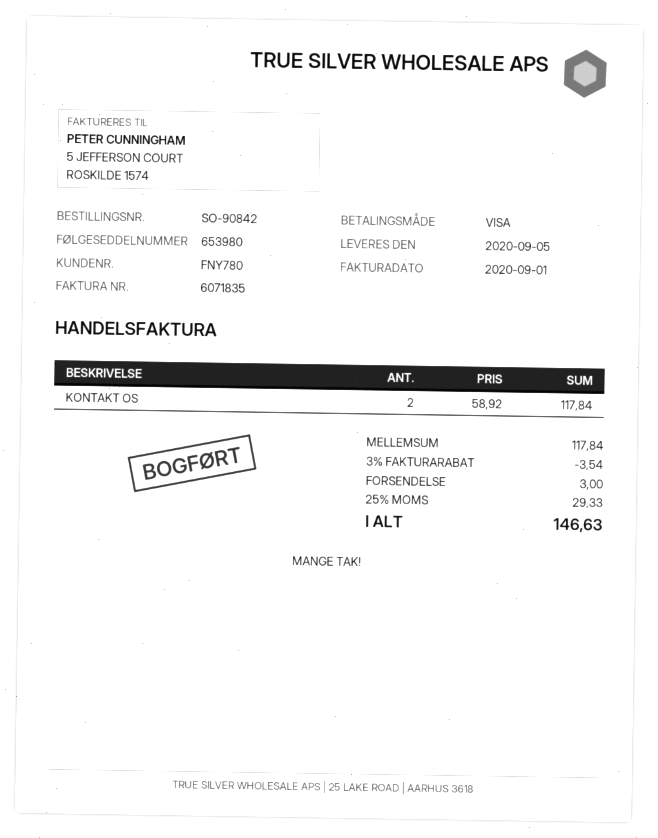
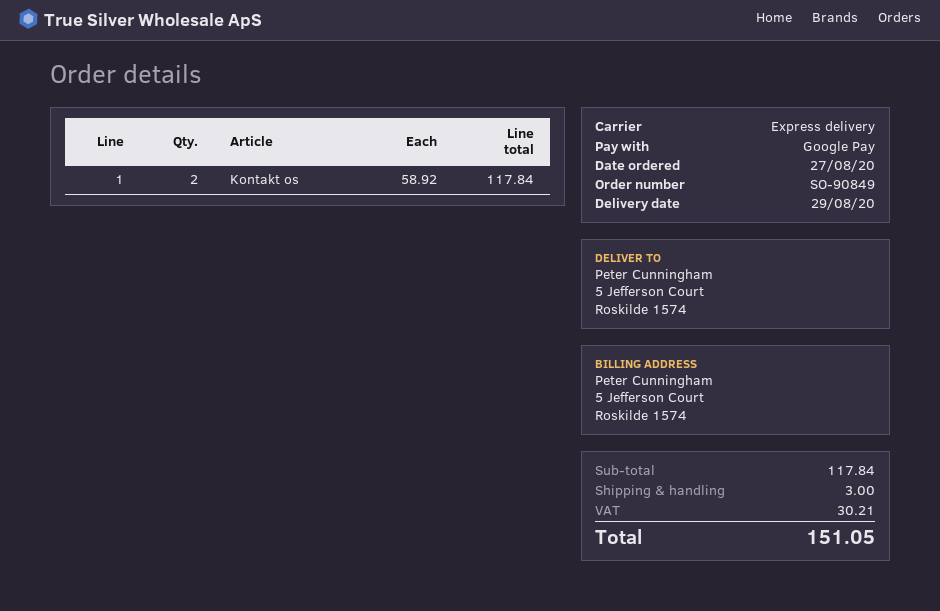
order number: SO-90842 -> SO-90849
delivery date: 2020-09-05 -> 2020-08-29
payment method: Visa -> Google Pay
discount: 3% = 3.54 -> none
tax: 29.33 -> 30.21
total: 146.63 -> 151.05

